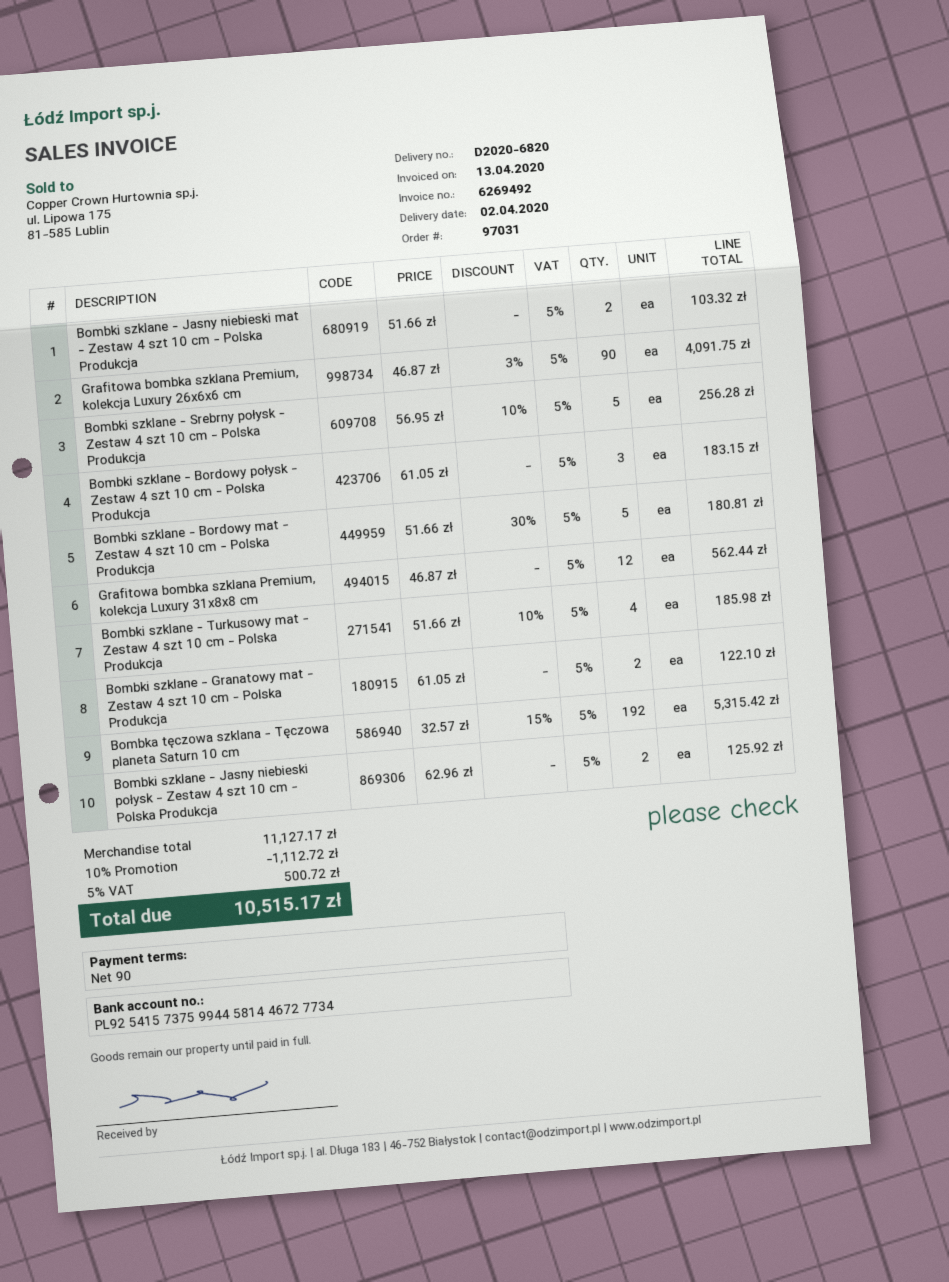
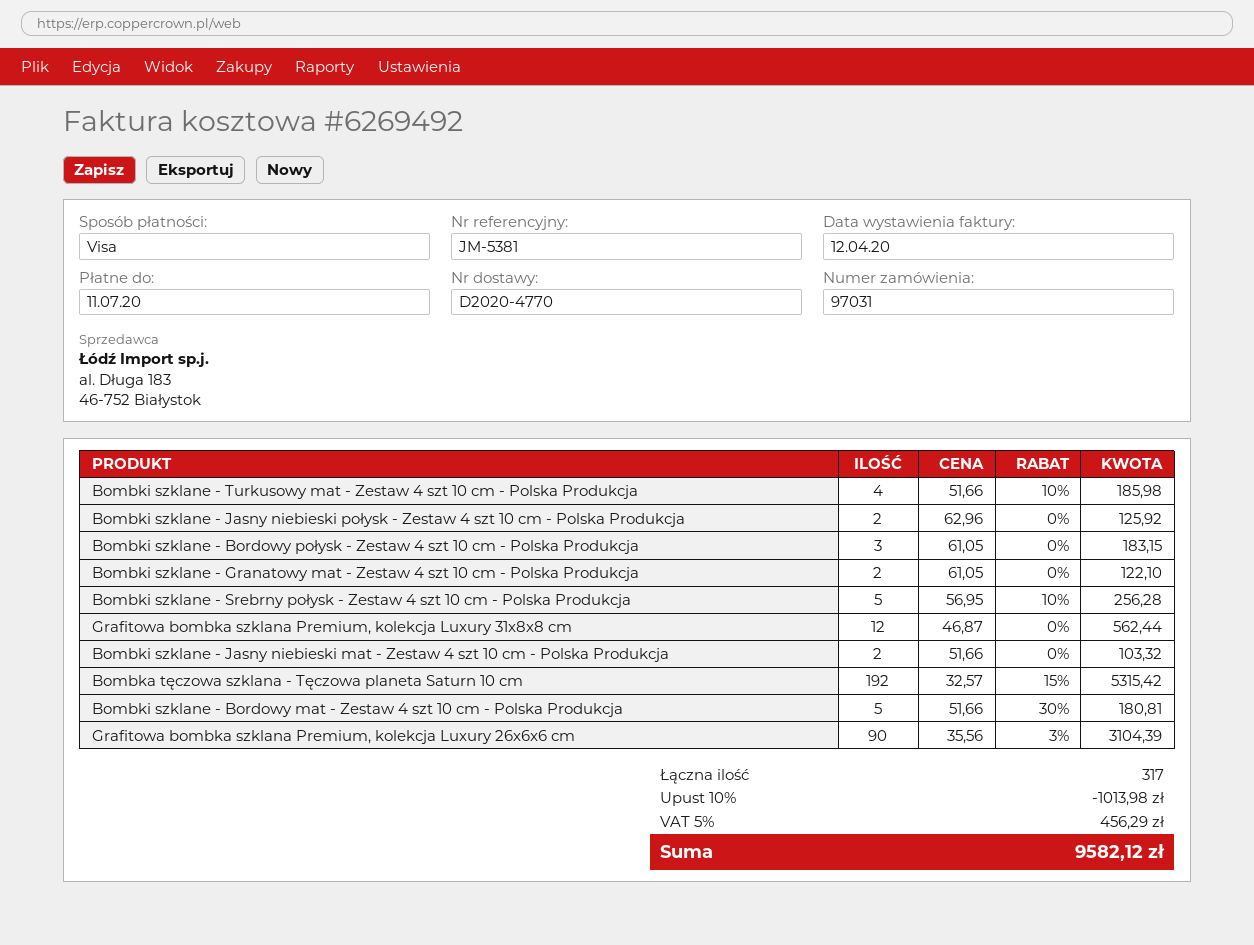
delivery note number: D2020-6820 -> D2020-4770
invoice date: 2020-04-13 -> 2020-04-12
Grafitowa bombka szklana Premium, kolekcja Luxury 26x6x6 cm: 90 x 46.87 - 3% = 4091.75 -> 90 x 35.56 - 3% = 3104.39
discount: 10% = 1112.72 -> 10% = 1013.98
tax: 5% = 500.72 -> 5% = 456.29
total: 10515.17 -> 9582.12

